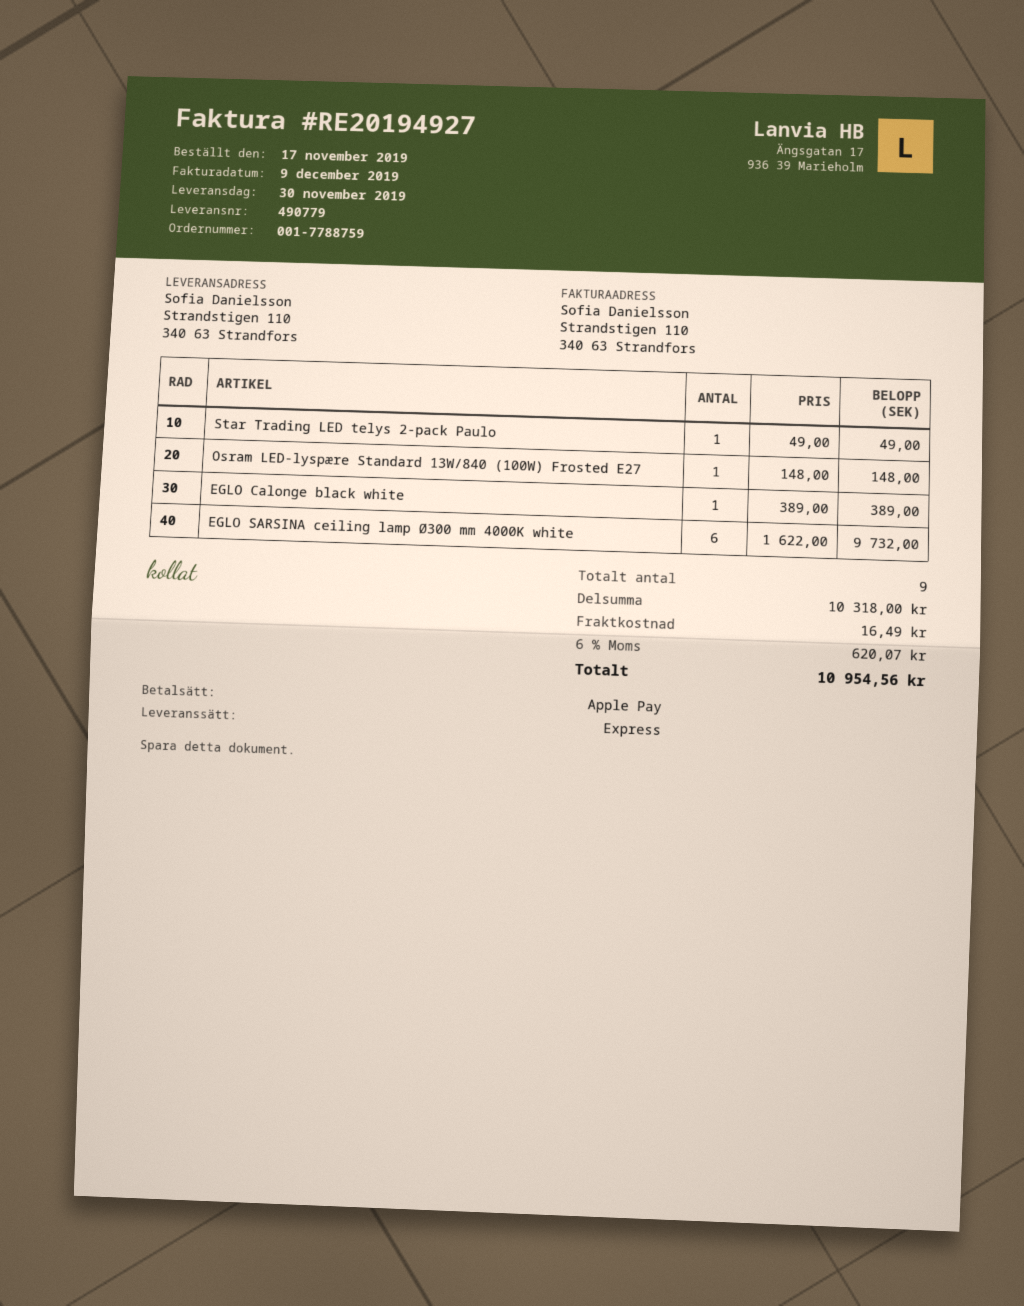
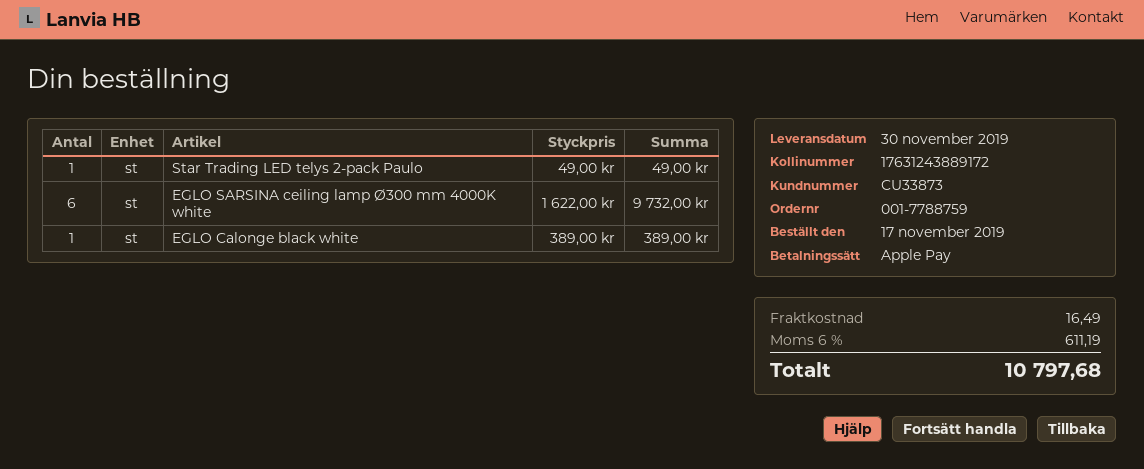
Osram LED-lyspære Standard 13W/840 (100W) Frosted E27: 1 x 148.00 = 148.00 -> none
tax: 6% = 620.07 -> 6% = 611.19
total: 10954.56 -> 10797.68

